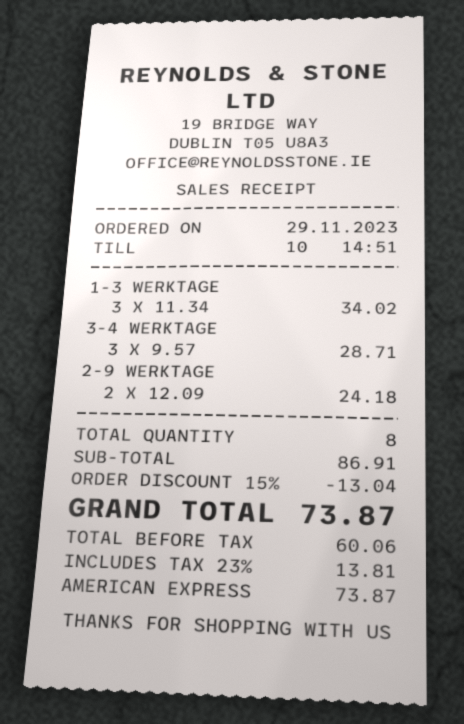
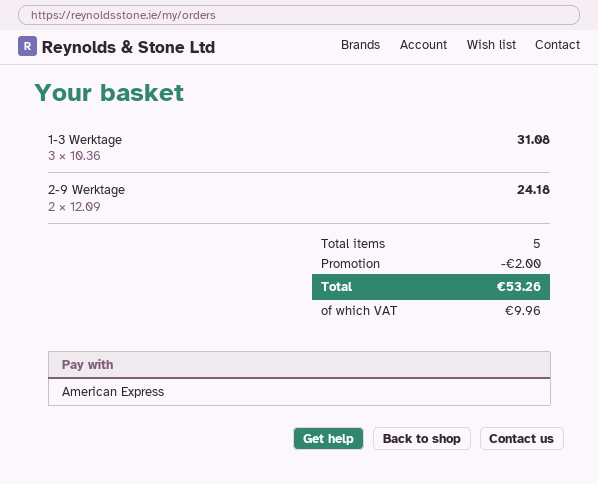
1-3 WERKTAGE: 3 x 11.34 = 34.02 -> 3 x 10.36 = 31.08
3-4 WERKTAGE: 3 x 9.57 = 28.71 -> none
total quantity: 8 -> 5
discount: 13.04 -> 2.00
tax: 13.81 -> 9.96
total: 73.87 -> 53.26

